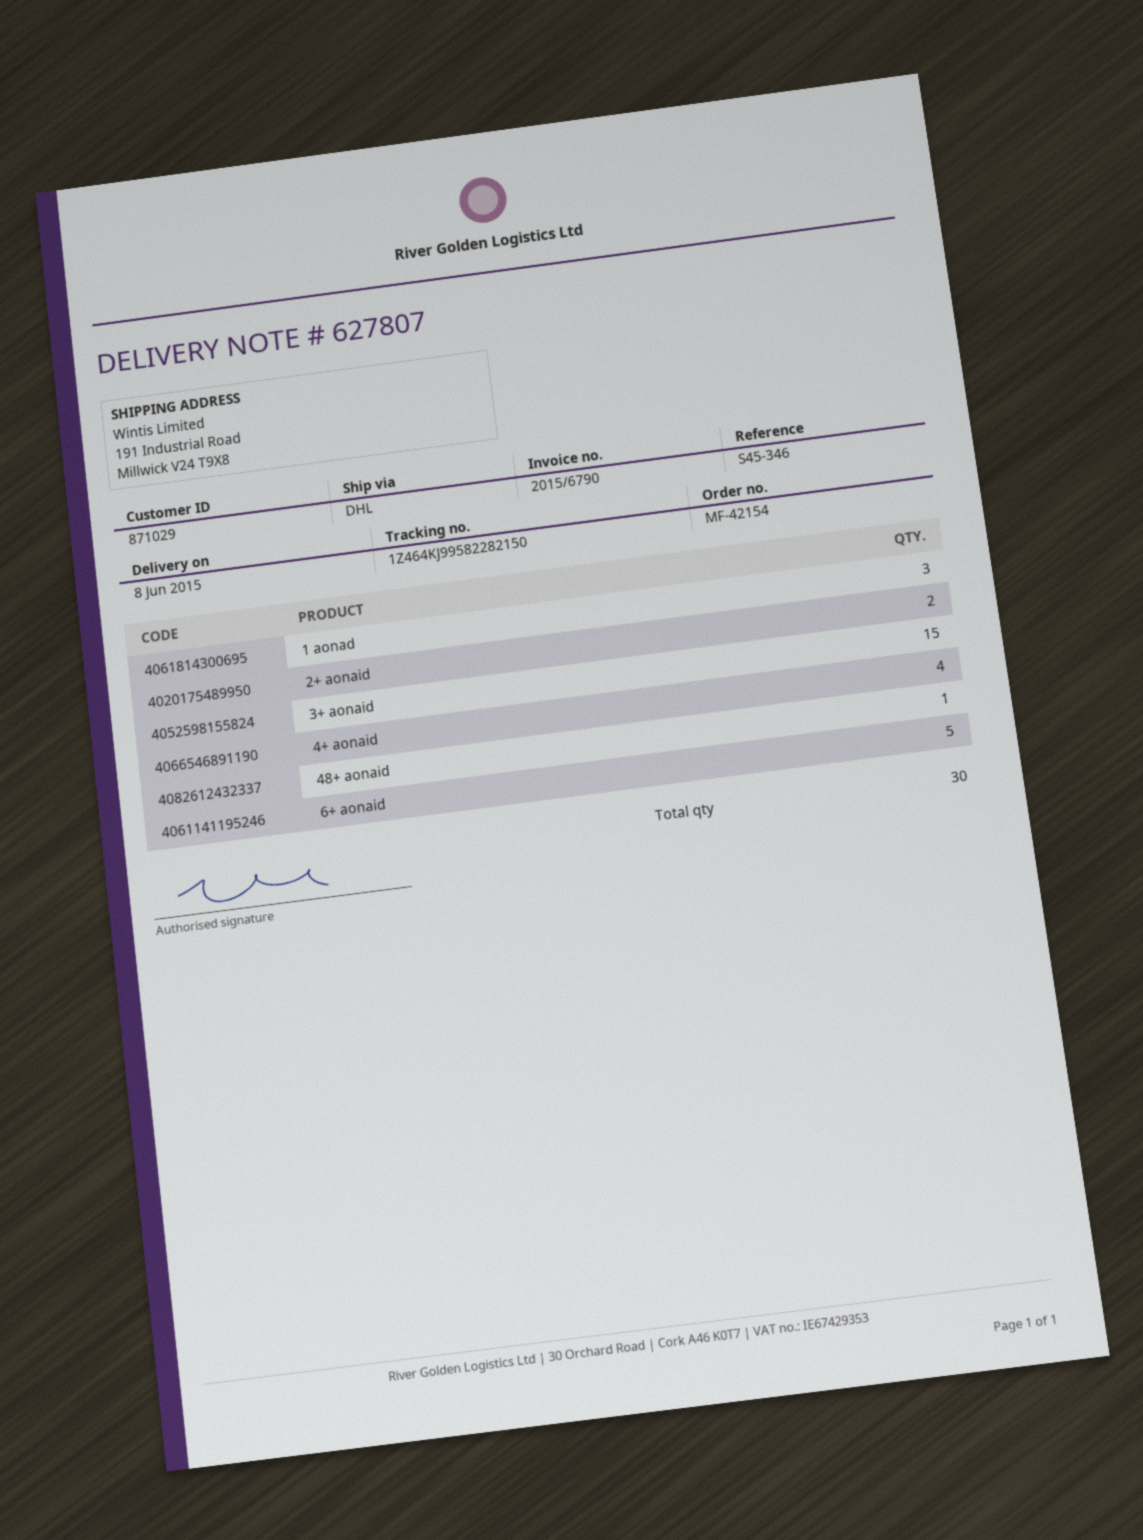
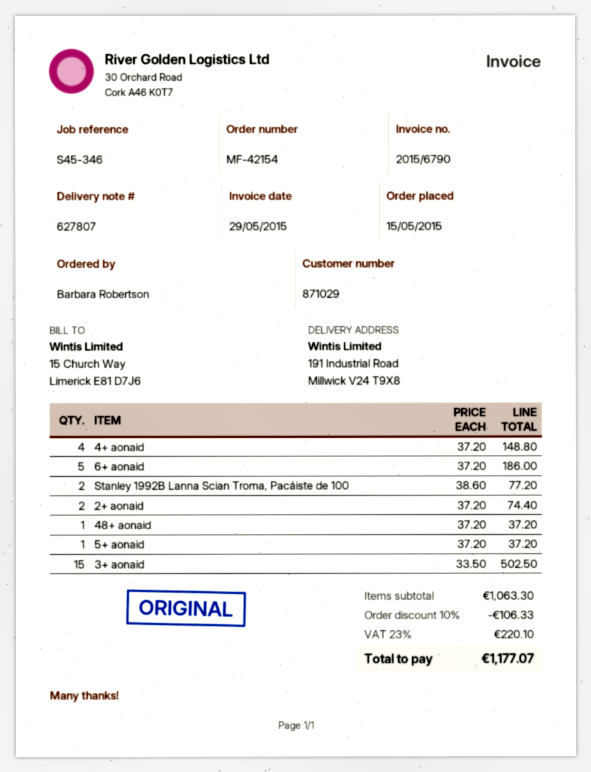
1 aonad: 3 -> none
Stanley 1992B Lanna Scian Troma, Pacáiste de 100: none -> 2
5+ aonaid: none -> 1

